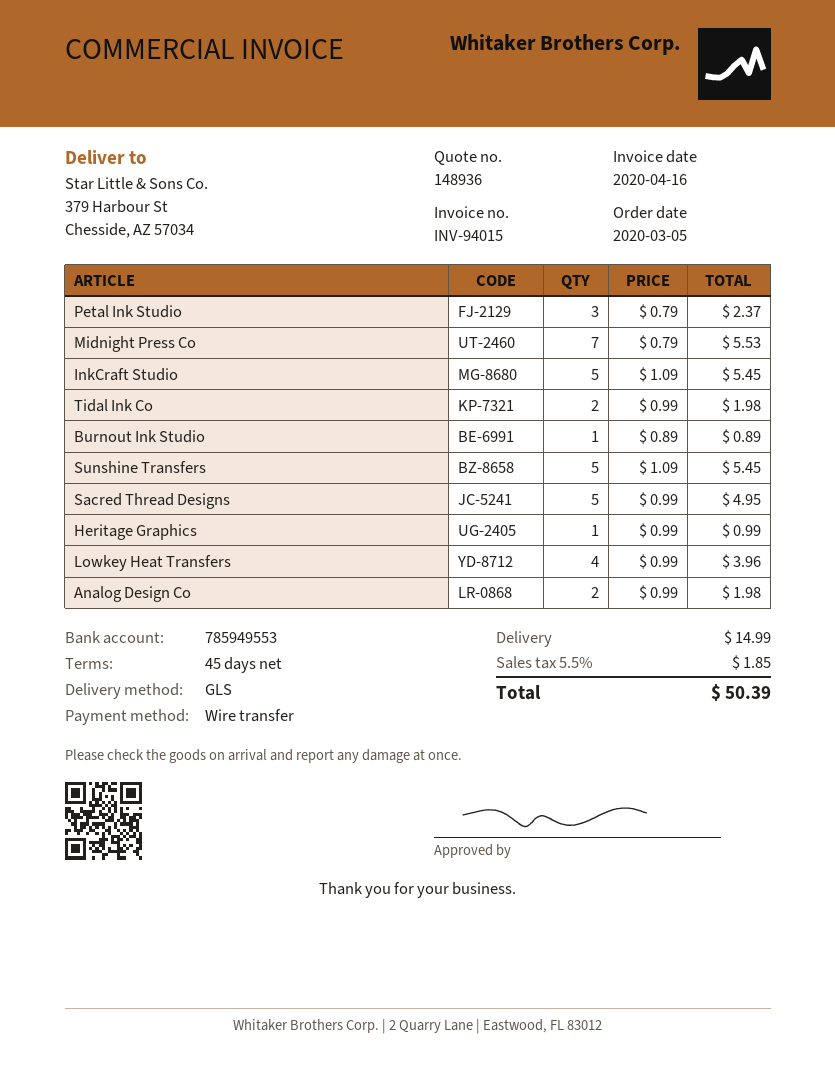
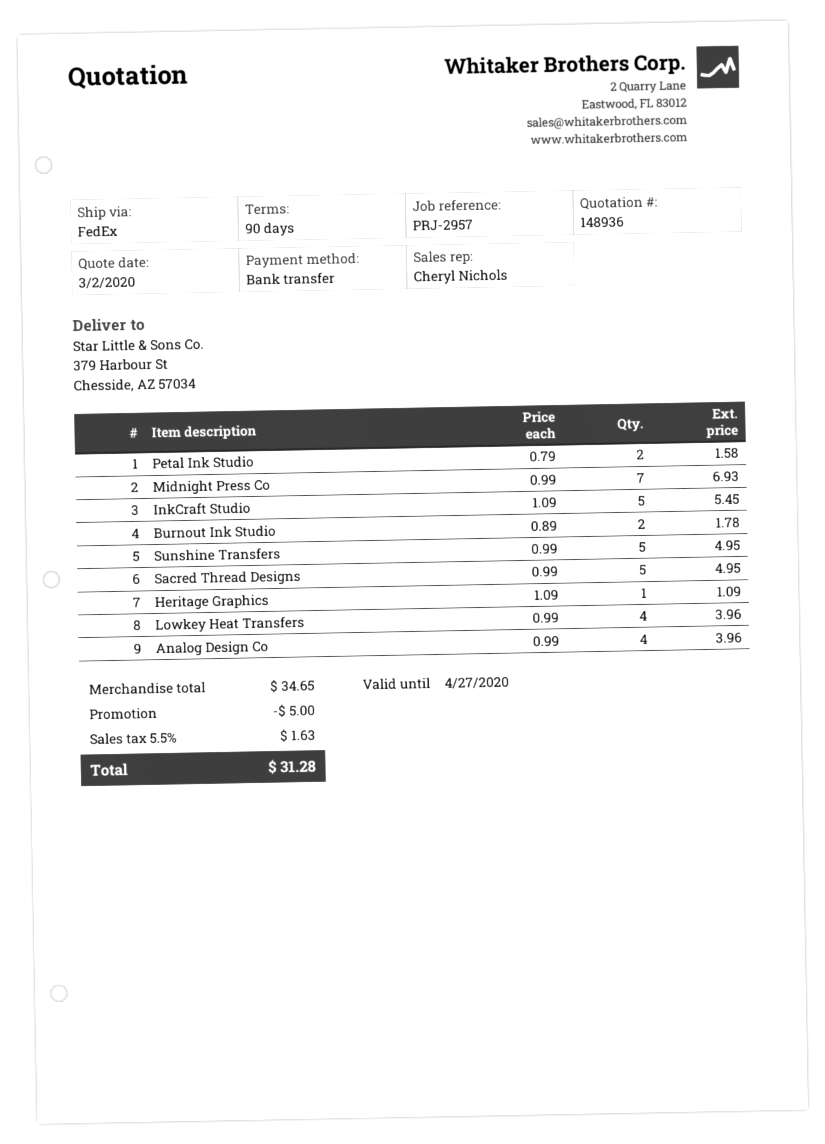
payment terms: 45 days -> 90 days
shipping method: GLS -> FedEx
Petal Ink Studio: 3 x 0.79 = 2.37 -> 2 x 0.79 = 1.58
Midnight Press Co: 7 x 0.79 = 5.53 -> 7 x 0.99 = 6.93
Tidal Ink Co: 2 x 0.99 = 1.98 -> none
Burnout Ink Studio: 1 x 0.89 = 0.89 -> 2 x 0.89 = 1.78
Sunshine Transfers: 5 x 1.09 = 5.45 -> 5 x 0.99 = 4.95
Heritage Graphics: 1 x 0.99 = 0.99 -> 1 x 1.09 = 1.09
Analog Design Co: 2 x 0.99 = 1.98 -> 4 x 0.99 = 3.96
discount: none -> 5.00
shipping: 14.99 -> none
tax: 5.5% = 1.85 -> 5.5% = 1.63
total: 50.39 -> 31.28

